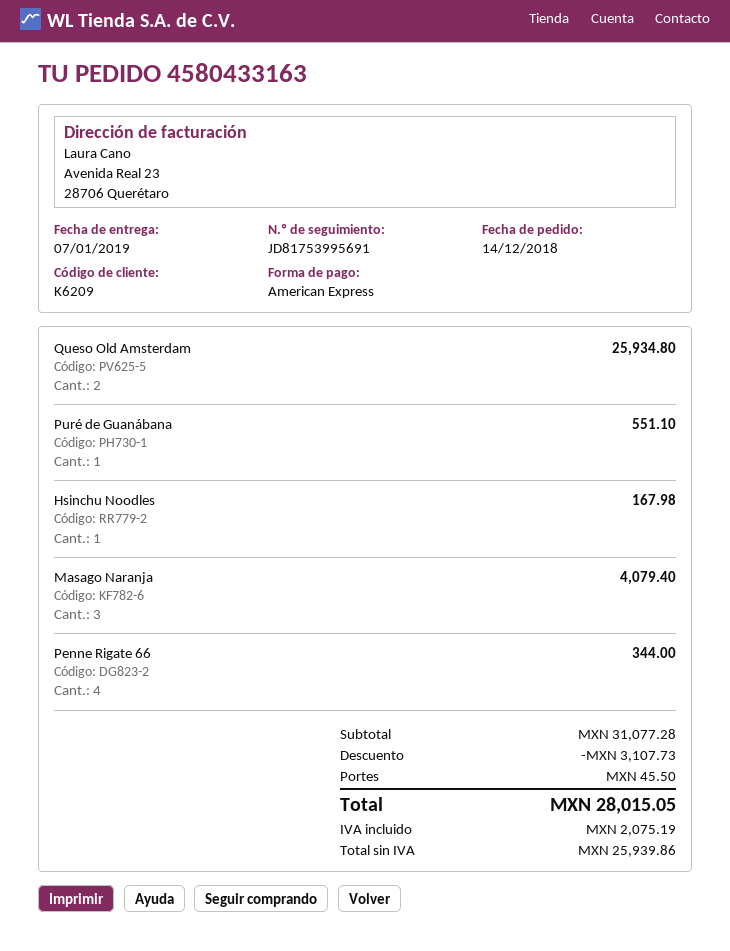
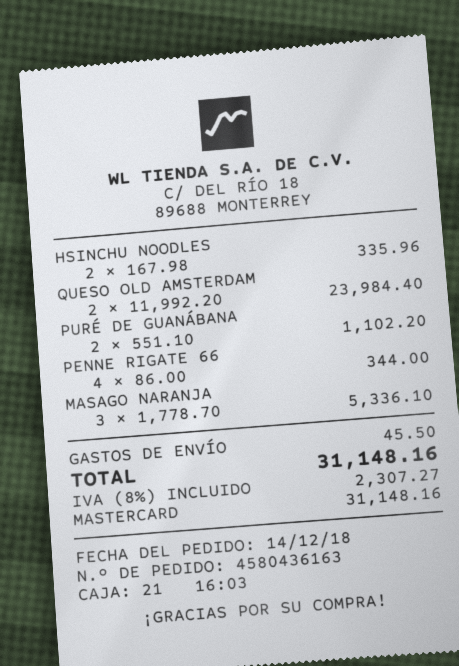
order number: 4580433163 -> 4580436163
payment method: American Express -> Mastercard
Queso Old Amsterdam: 2 for 25934.80 -> 2 for 23984.40
Puré de Guanábana: 1 for 551.10 -> 2 for 1102.20
Hsinchu Noodles: 1 for 167.98 -> 2 for 335.96
Masago Naranja: 3 for 4079.40 -> 3 for 5336.10
discount: 3107.73 -> none
tax: 2075.19 -> 2307.27
total: 28015.05 -> 31148.16

